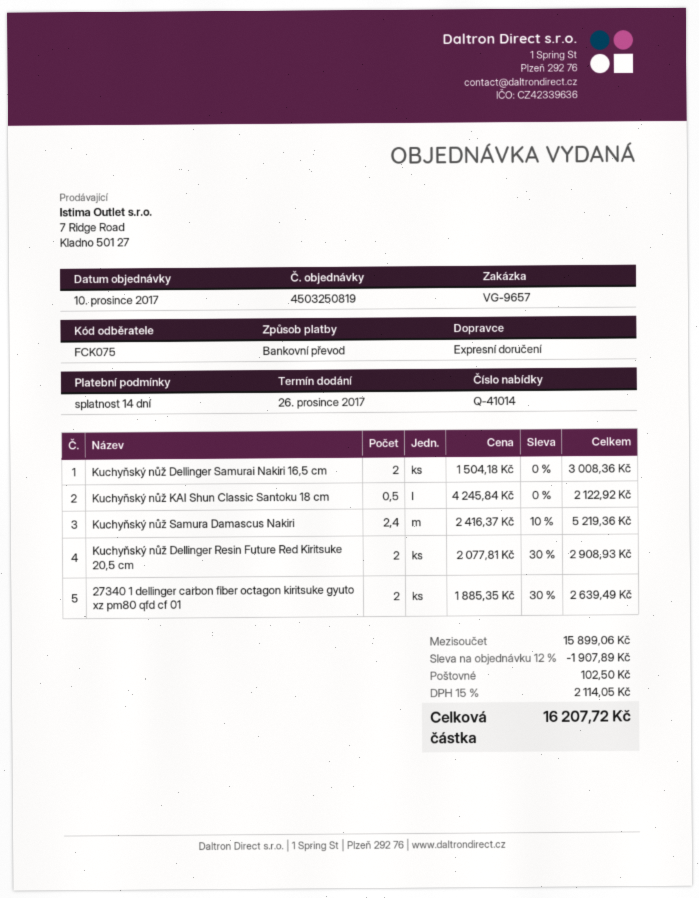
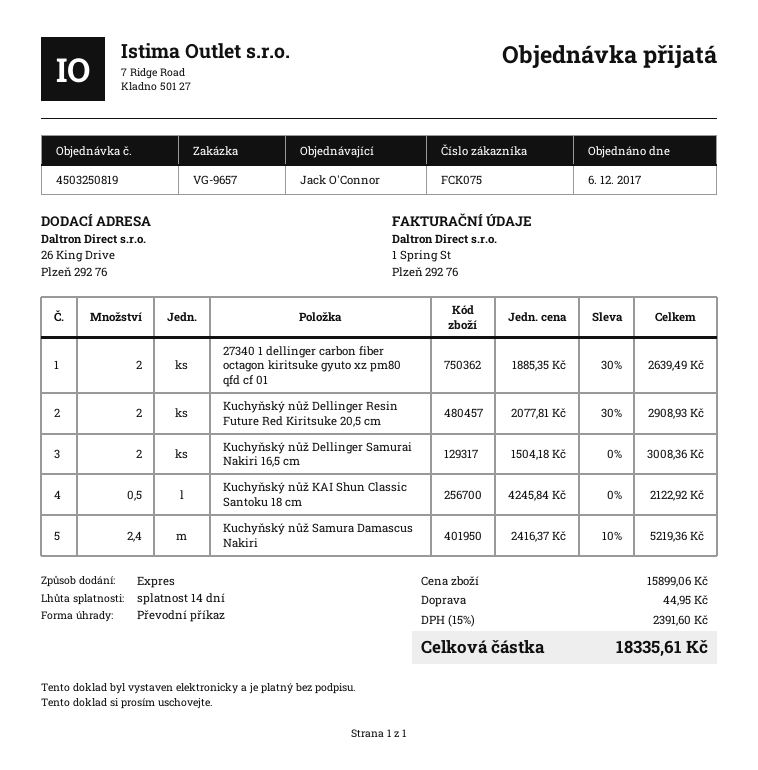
order date: 2017-12-10 -> 2017-12-06
discount: 12% = 1907.89 -> none
shipping: 102.50 -> 44.95
tax: 15% = 2114.05 -> 15% = 2391.60
total: 16207.72 -> 18335.61

